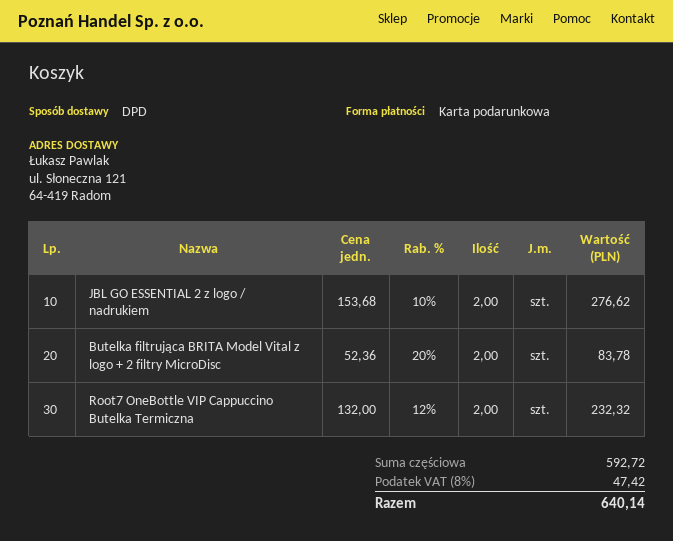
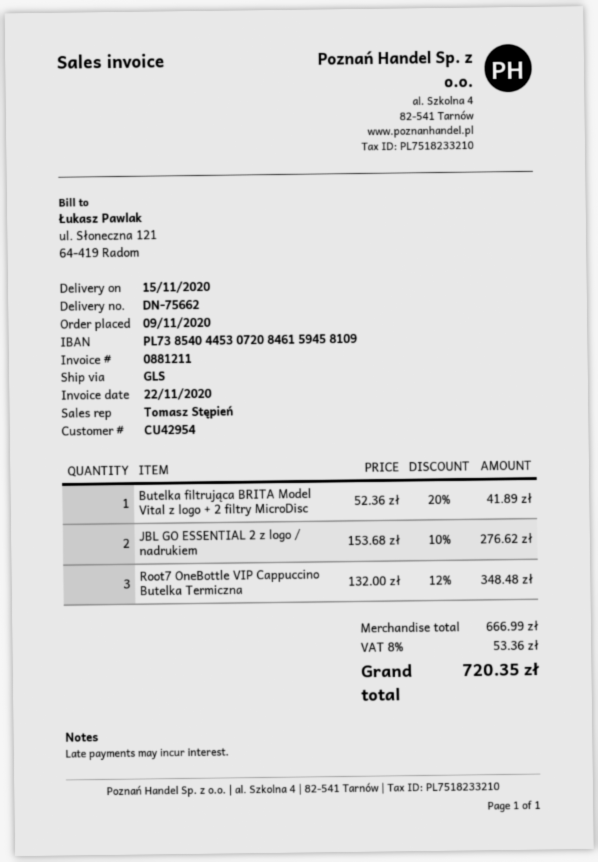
shipping method: DPD -> GLS
Butelka filtrująca BRITA Model Vital z logo + 2 filtry MicroDisc: 2 x 52.36 - 20% = 83.78 -> 1 x 52.36 - 20% = 41.89
Root7 OneBottle VIP Cappuccino Butelka Termiczna: 2 x 132.00 - 12% = 232.32 -> 3 x 132.00 - 12% = 348.48
subtotal: 592.72 -> 666.99
tax: 8% = 47.42 -> 8% = 53.36
total: 640.14 -> 720.35

